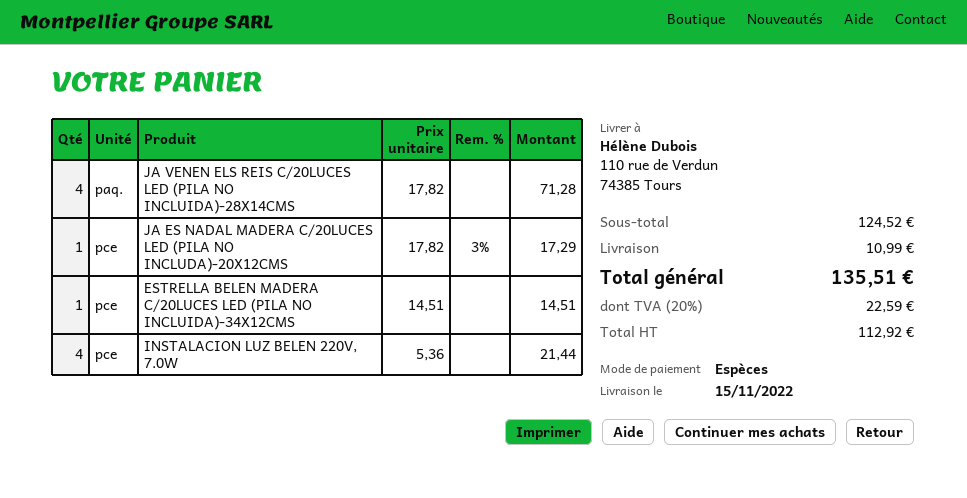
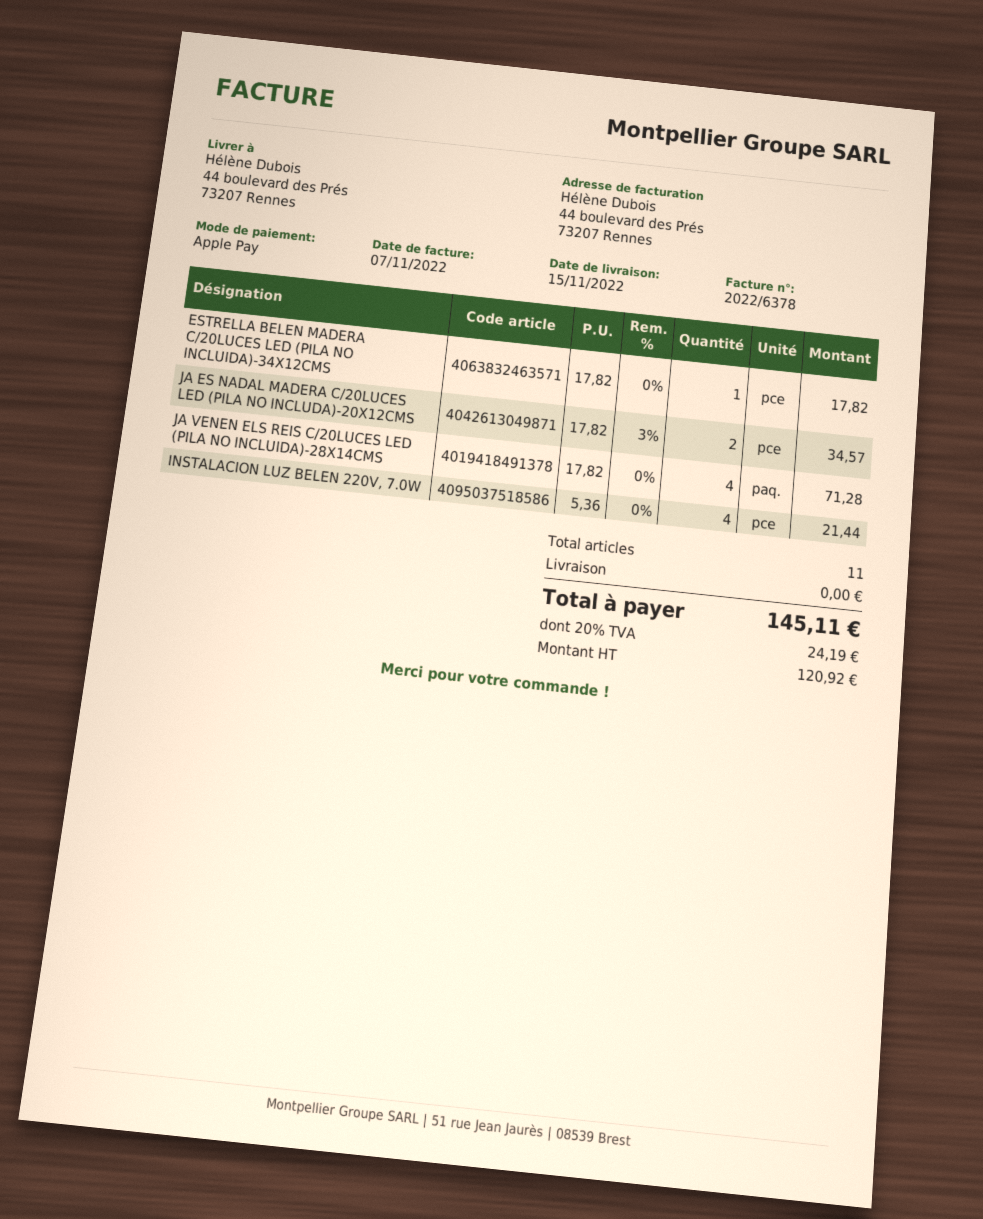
payment method: cash -> Apple Pay
ship to: 110 rue de Verdun, 74385 Tours -> 44 boulevard des Prés, 73207 Rennes
JA ES NADAL MADERA C/20LUCES LED (PILA NO INCLUDA)-20X12CMS: 1 x 17.82 - 3% = 17.29 -> 2 x 17.82 - 3% = 34.57
ESTRELLA BELEN MADERA C/20LUCES LED (PILA NO INCLUIDA)-34X12CMS: 1 x 14.51 = 14.51 -> 1 x 17.82 = 17.82
shipping: 10.99 -> 0.00
net: 112.92 -> 120.92
tax: 20% = 22.59 -> 20% = 24.19
total: 135.51 -> 145.11

